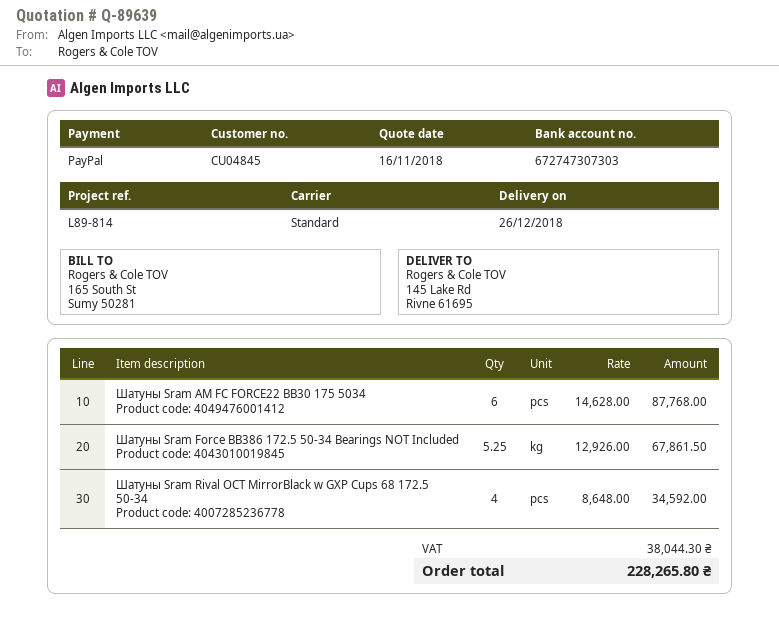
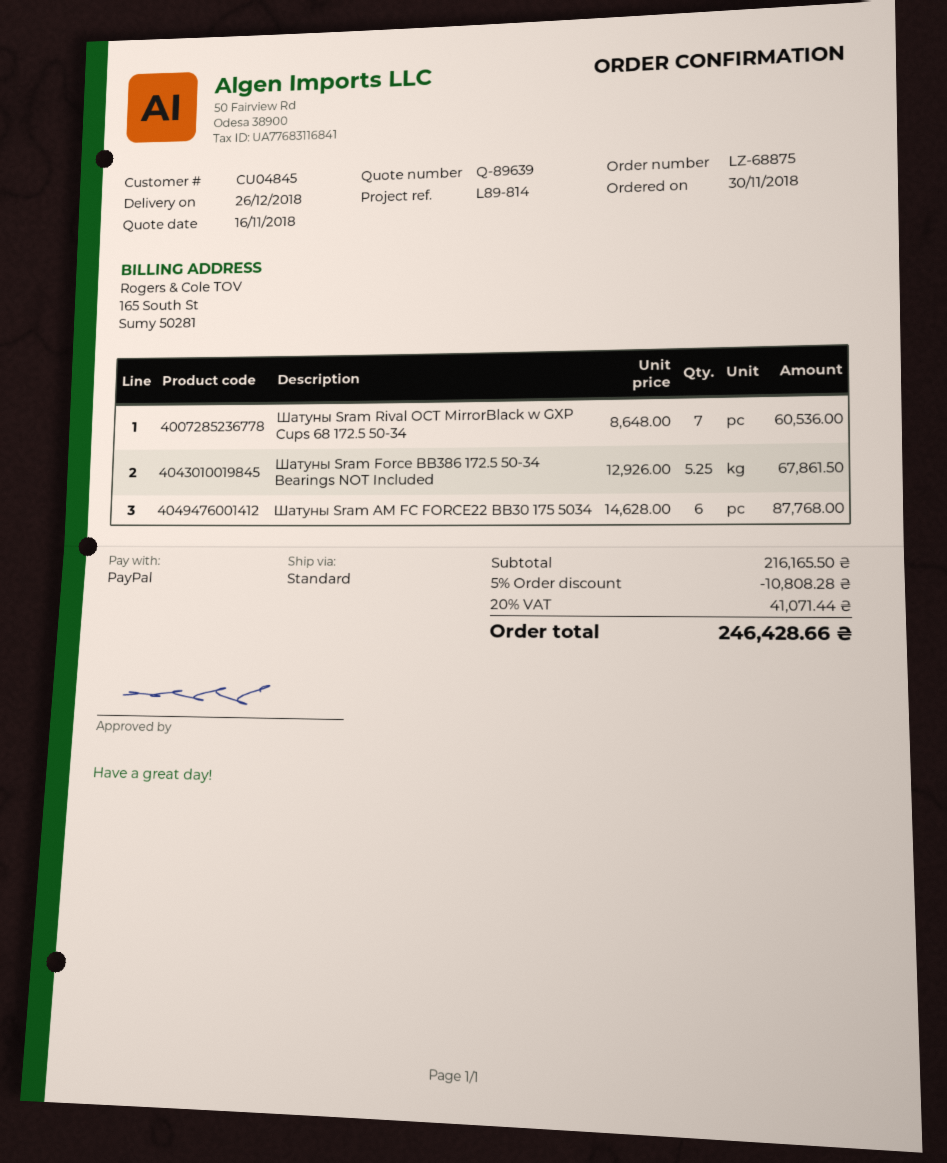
Шатуны Sram Rival OCT MirrorBlack w GXP Cups 68 172.5 50-34: 4 x 8648.00 = 34592.00 -> 7 x 8648.00 = 60536.00
discount: none -> 5% = 10808.28
tax: 38044.30 -> 41071.44
total: 228265.80 -> 246428.66

